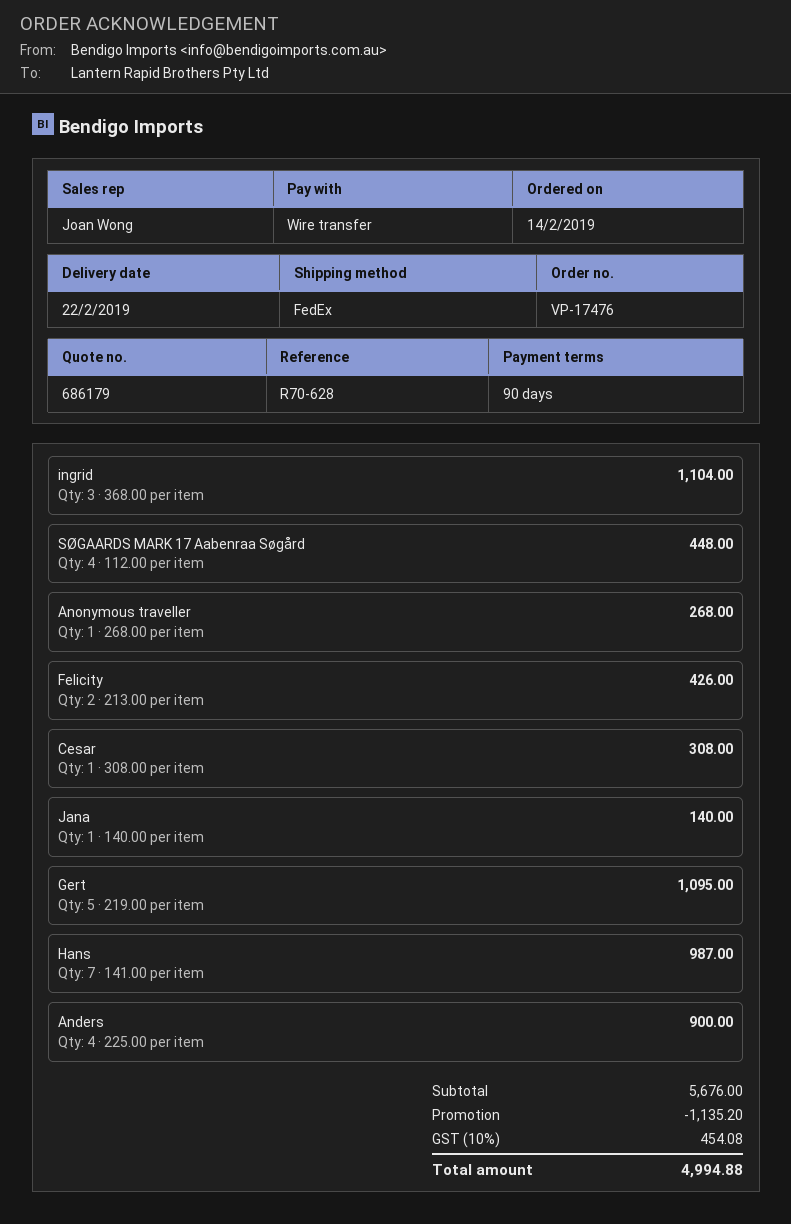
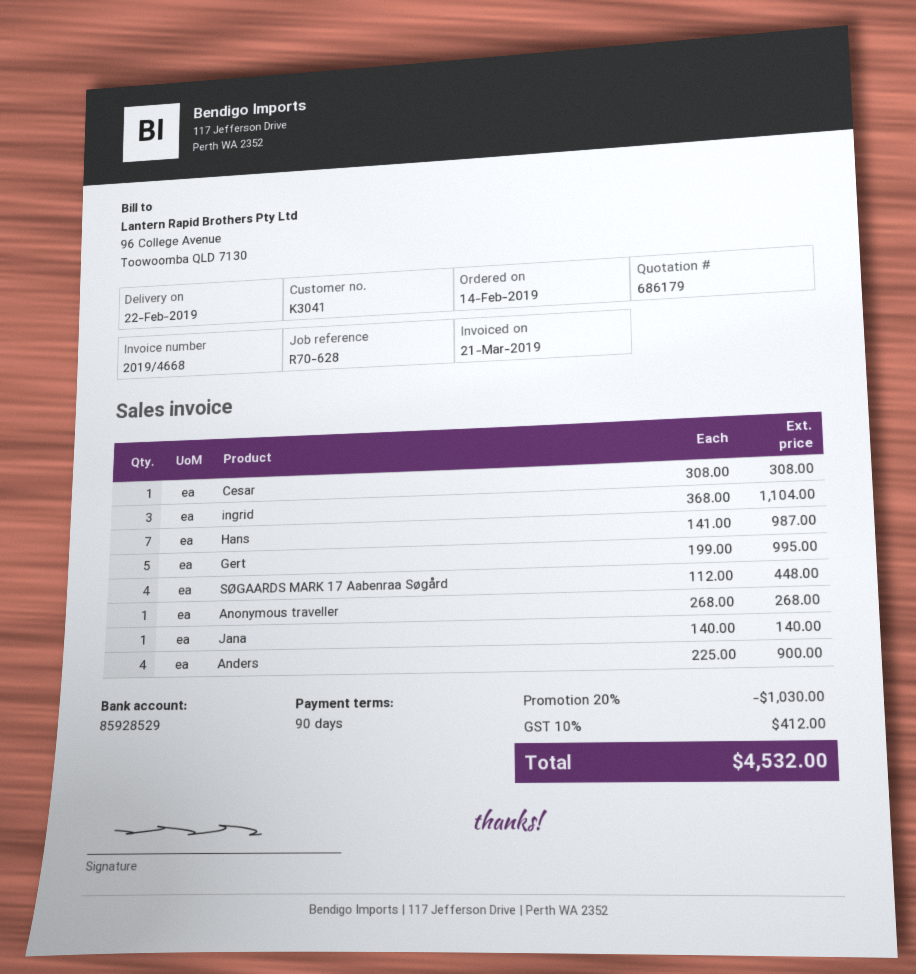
Felicity: 2 x 213.00 = 426.00 -> none
Gert: 5 x 219.00 = 1095.00 -> 5 x 199.00 = 995.00
discount: 1135.20 -> 1030.00
tax: 10% = 454.08 -> 10% = 412.00
total: 4994.88 -> 4532.00

